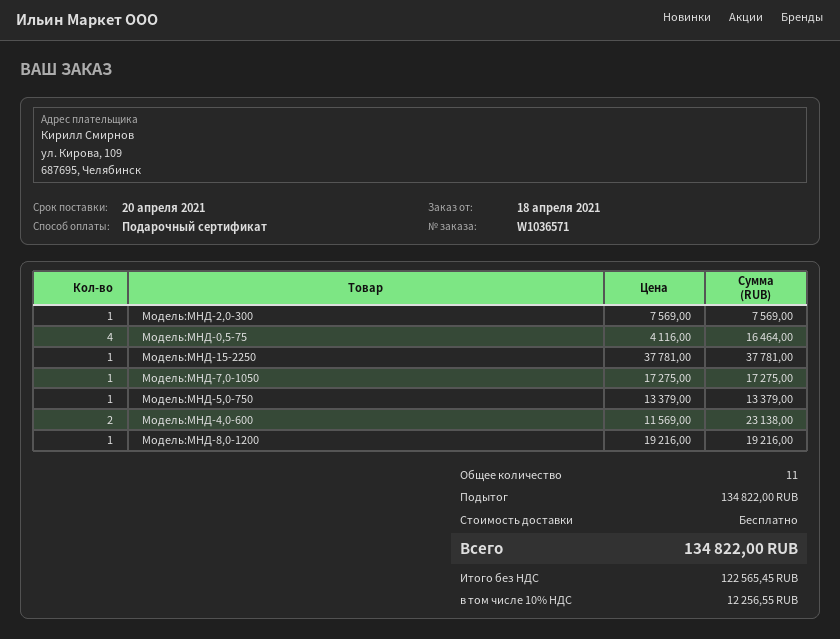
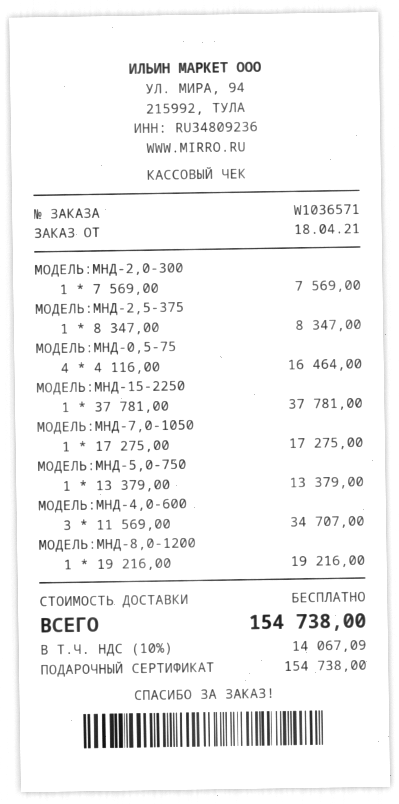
Модель:МНД-4,0-600: 2 x 11569.00 = 23138.00 -> 3 x 11569.00 = 34707.00
МОДЕЛЬ:МНД-2,5-375: none -> 1 x 8347.00 = 8347.00
tax: 10% = 12256.55 -> 10% = 14067.09
total: 134822.00 -> 154738.00

